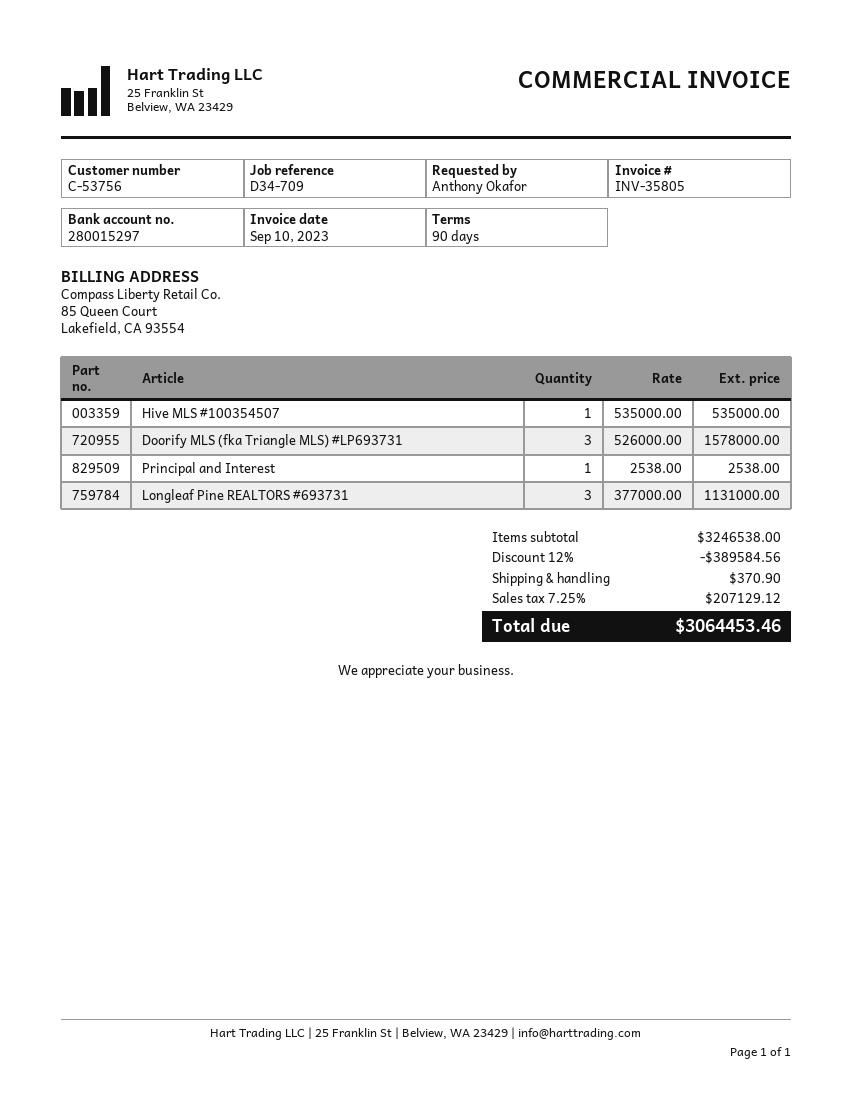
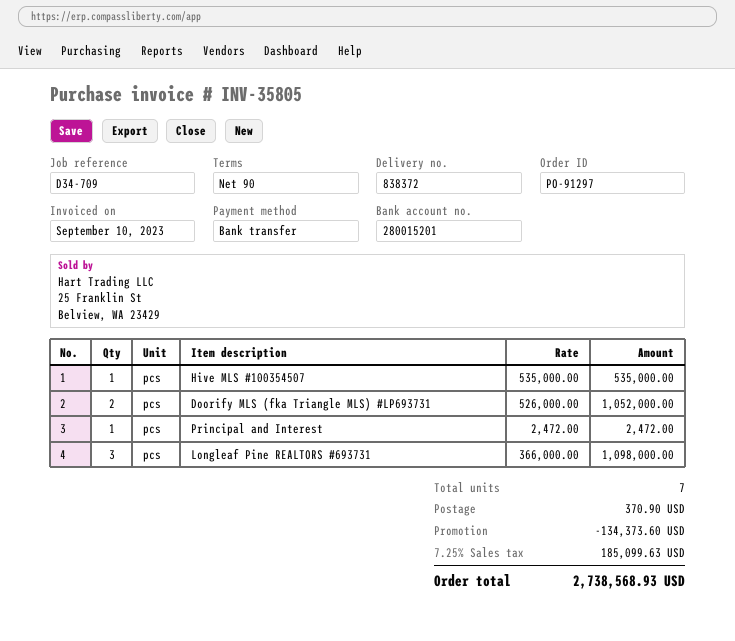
bank account: 280015297 -> 280015201
Doorify MLS (fka Triangle MLS) #LP693731: 3 x 526000.00 = 1578000.00 -> 2 x 526000.00 = 1052000.00
Principal and Interest: 1 x 2538.00 = 2538.00 -> 1 x 2472.00 = 2472.00
Longleaf Pine REALTORS #693731: 3 x 377000.00 = 1131000.00 -> 3 x 366000.00 = 1098000.00
discount: 389584.56 -> 134373.60
tax: 7.25% = 207129.12 -> 7.25% = 185099.63
total: 3064453.46 -> 2738568.93

